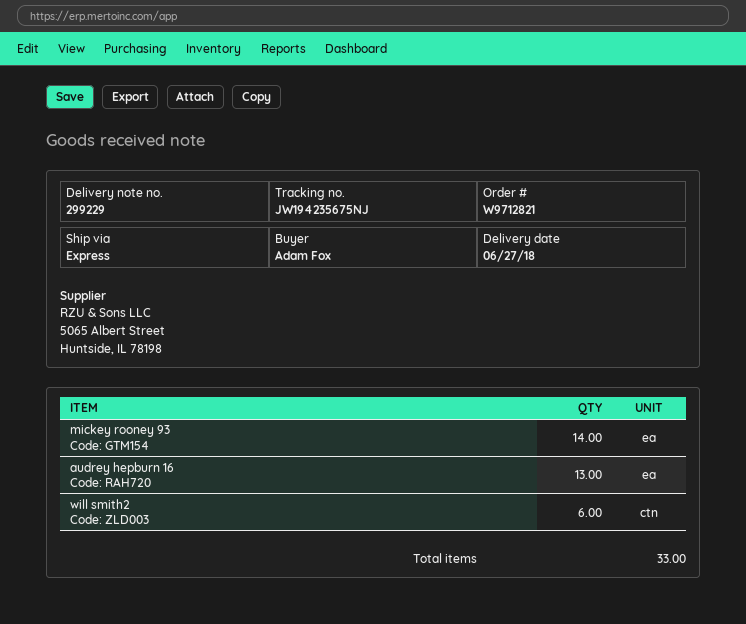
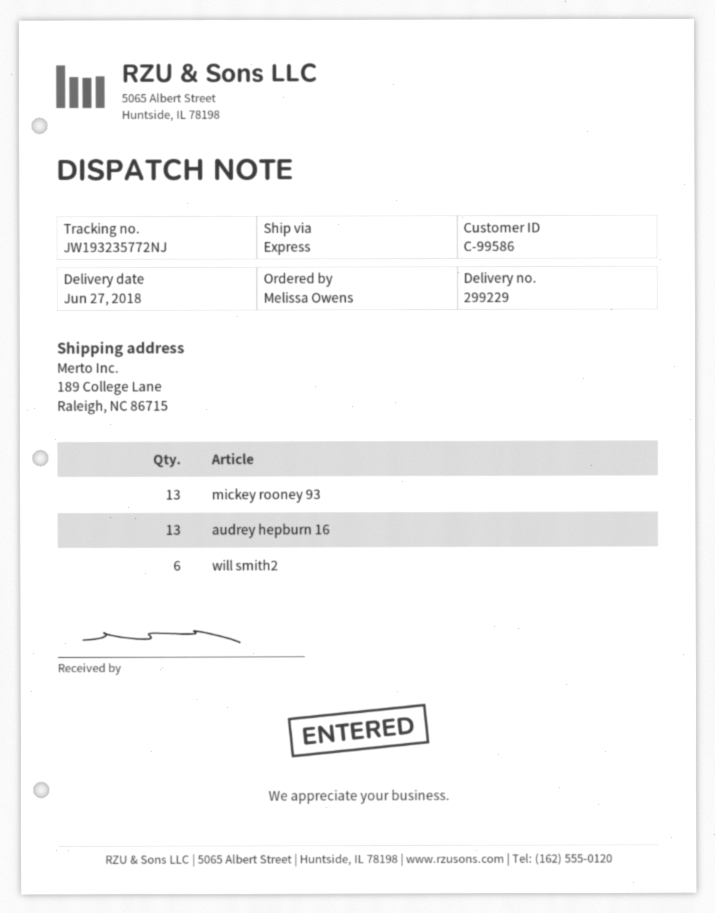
ordered by: Adam Fox -> Melissa Owens
tracking number: JW194235675NJ -> JW193235772NJ
mickey rooney 93: 14 -> 13

